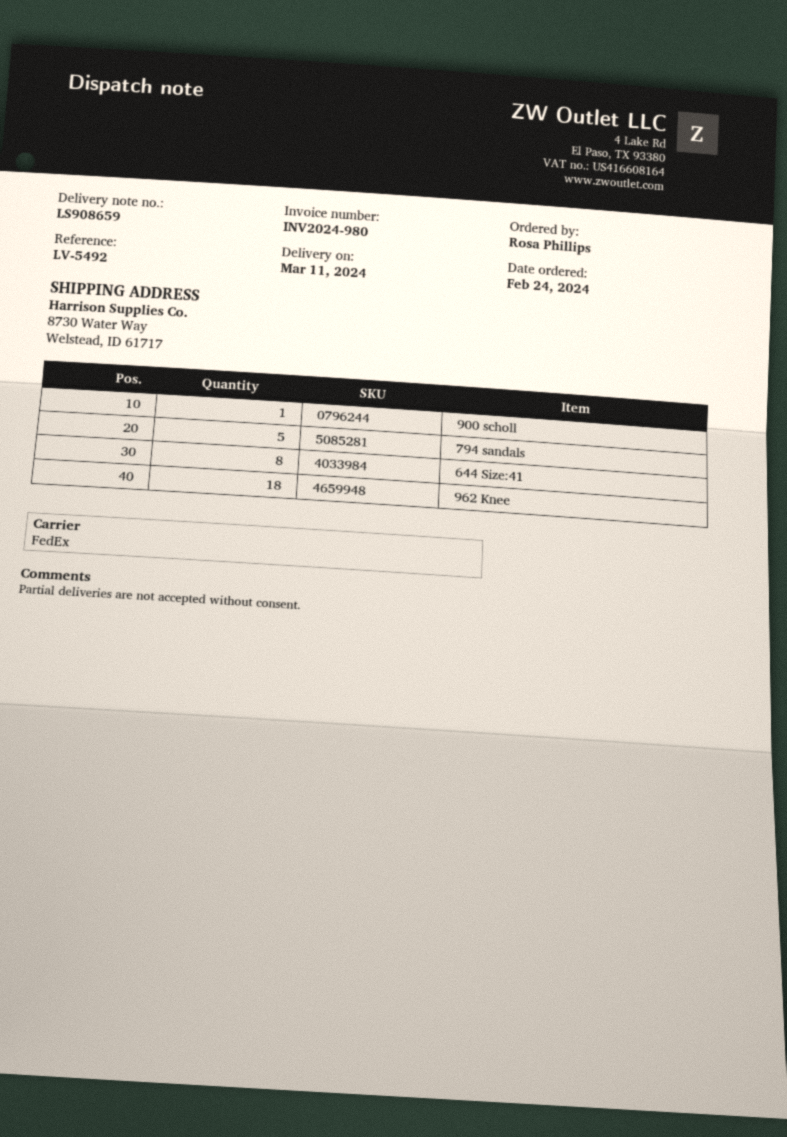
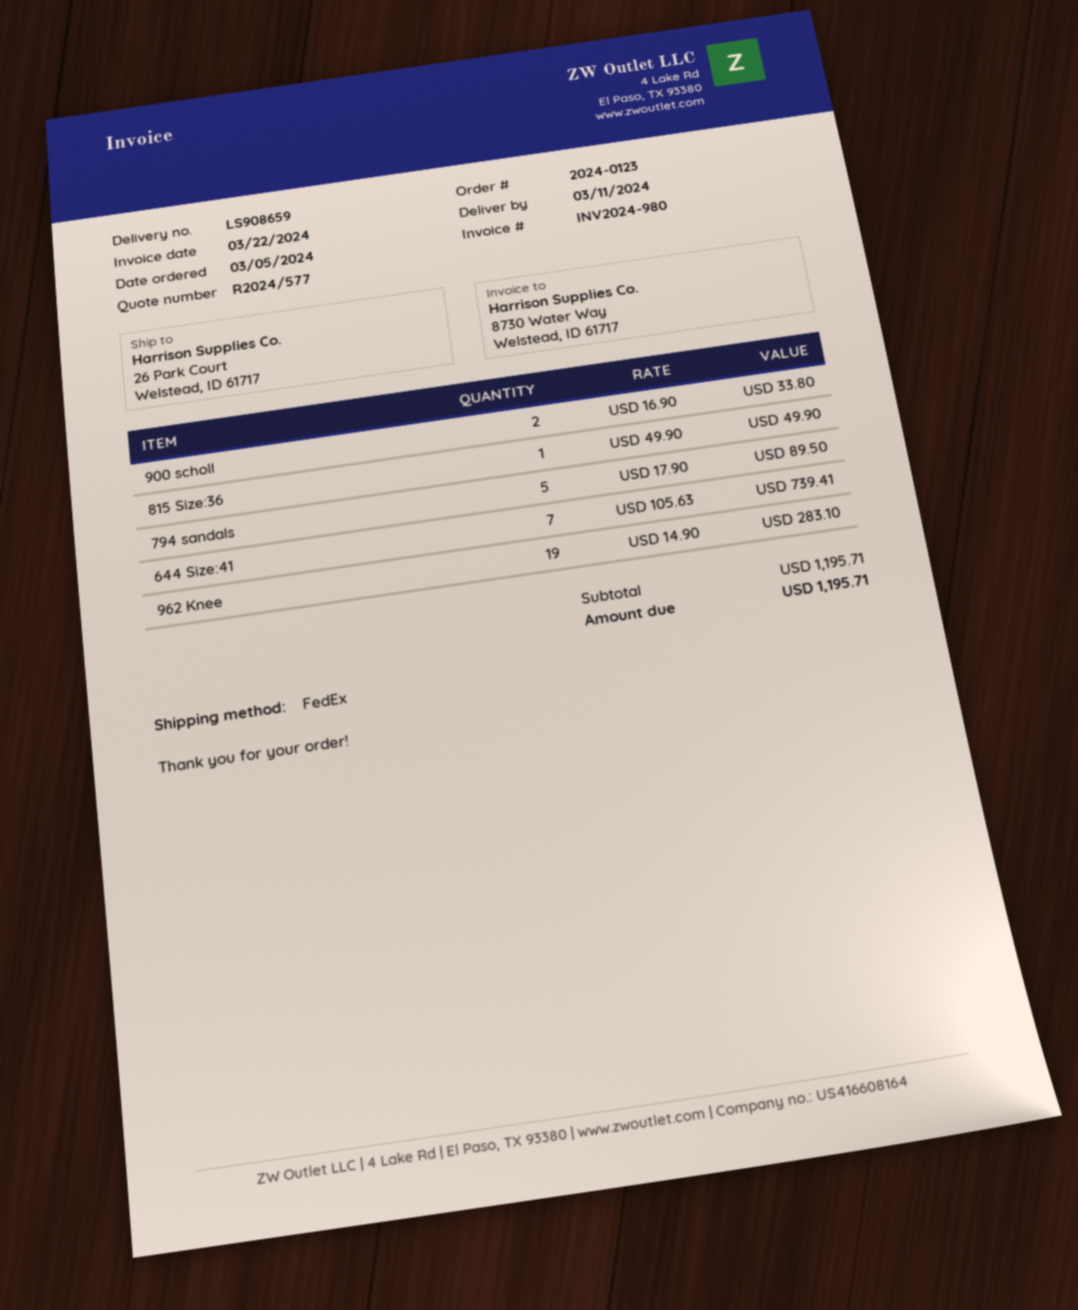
order date: 2024-02-24 -> 2024-03-05
ship to: 8730 Water Way, Welstead, ID 61717 -> 26 Park Court, Welstead, ID 61717
900 scholl: 1 -> 2
644 Size:41: 8 -> 7
962 Knee: 18 -> 19
815 Size:36: none -> 1

